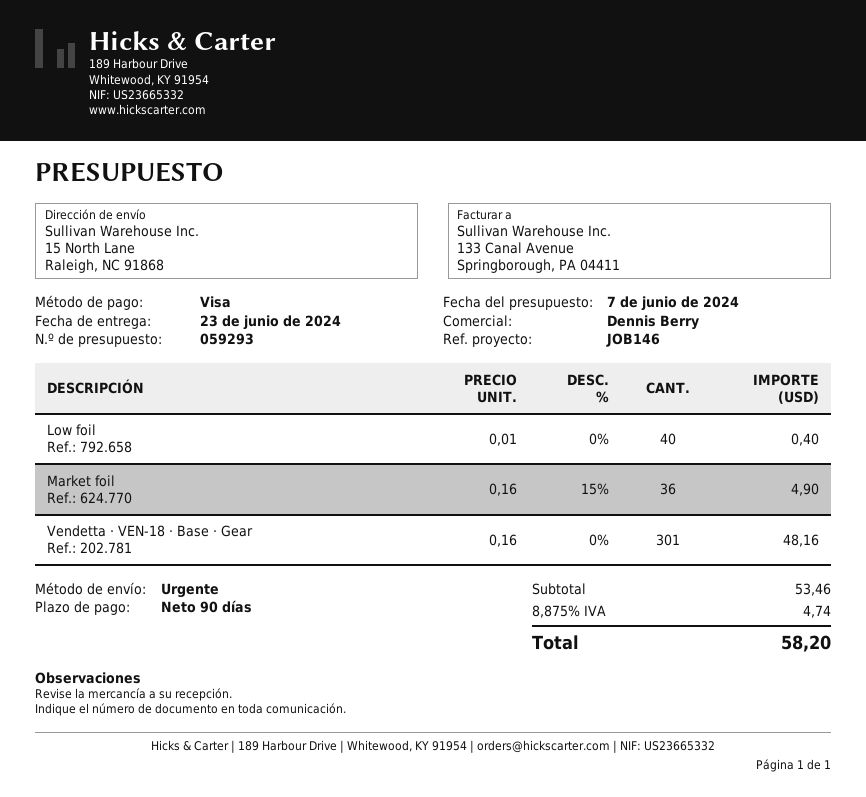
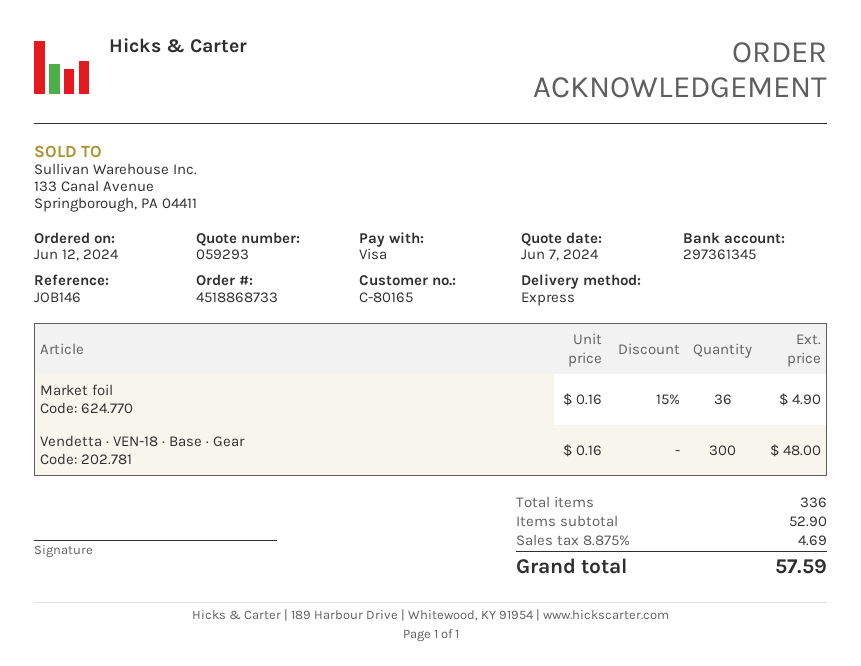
Low foil: 40 x 0.01 = 0.40 -> none
Vendetta · VEN-18 · Base · Gear: 301 x 0.16 = 48.16 -> 300 x 0.16 = 48.00
subtotal: 53.46 -> 52.90
tax: 8.875% = 4.74 -> 8.875% = 4.69
total: 58.20 -> 57.59

